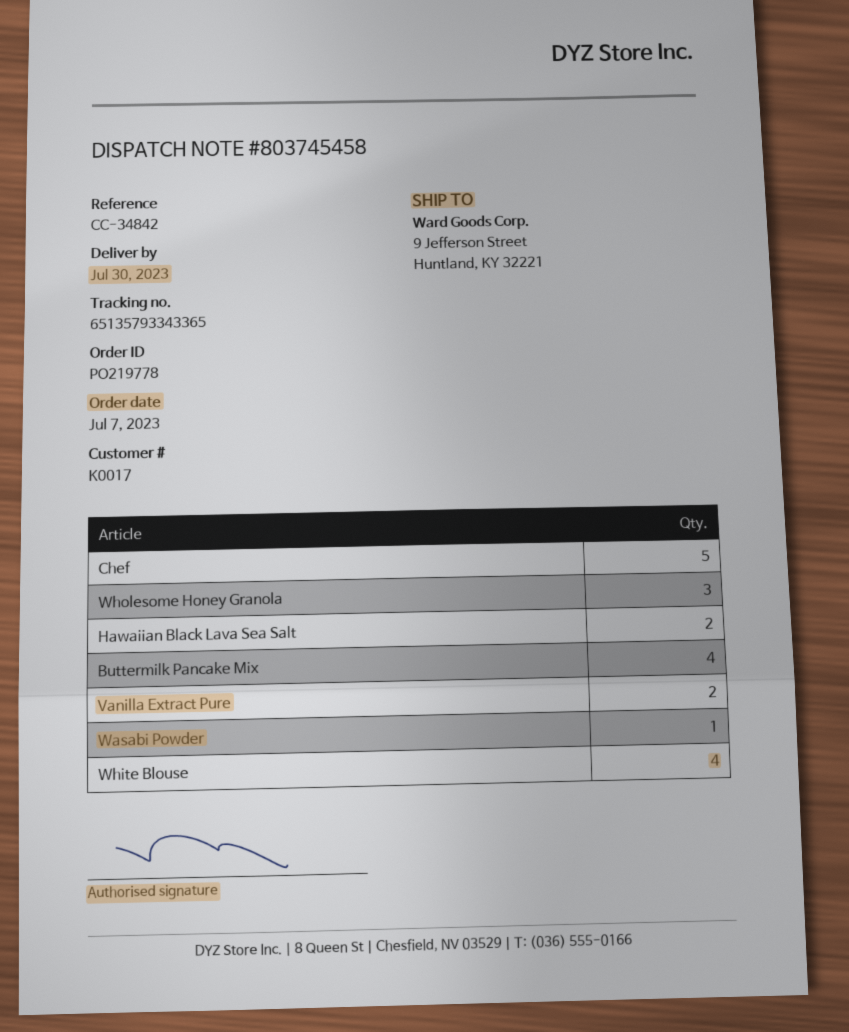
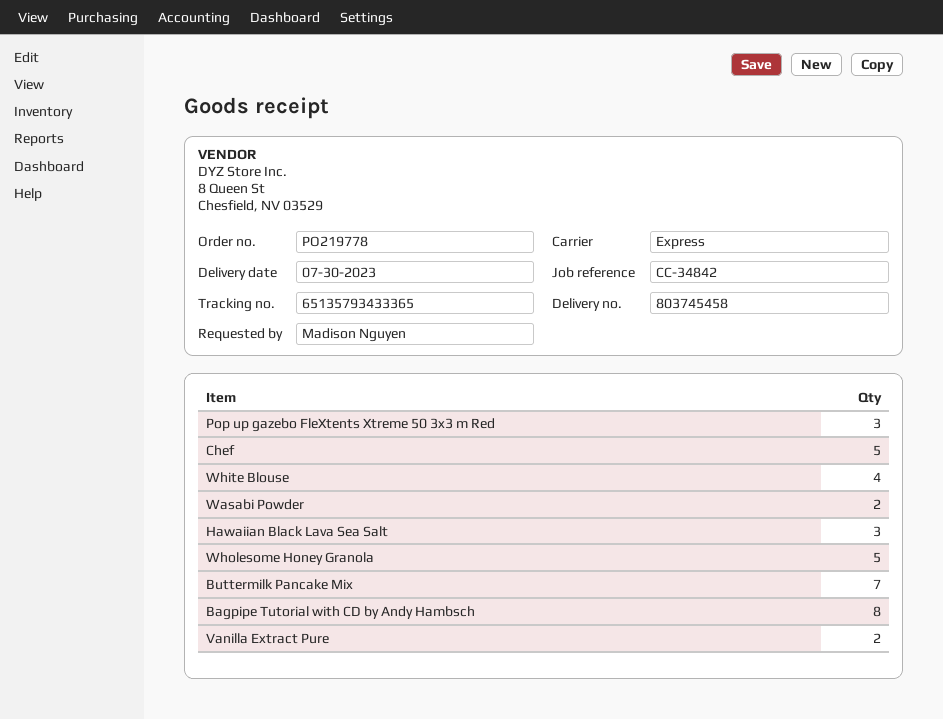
tracking number: 65135793343365 -> 65135793433365
Wholesome Honey Granola: 3 -> 5
Hawaiian Black Lava Sea Salt: 2 -> 3
Buttermilk Pancake Mix: 4 -> 7
Wasabi Powder: 1 -> 2
Pop up gazebo FleXtents Xtreme 50 3x3 m Red: none -> 3
Bagpipe Tutorial with CD by Andy Hambsch: none -> 8

